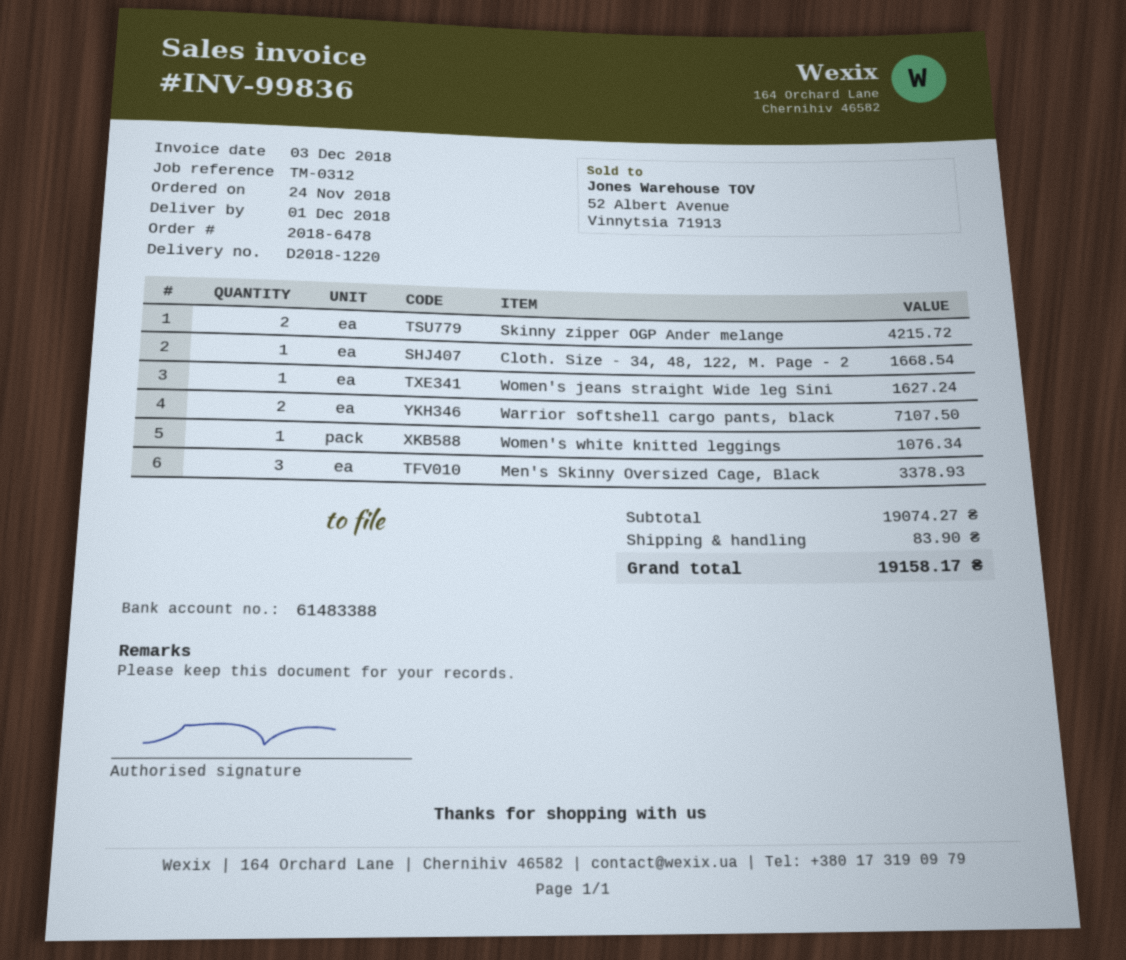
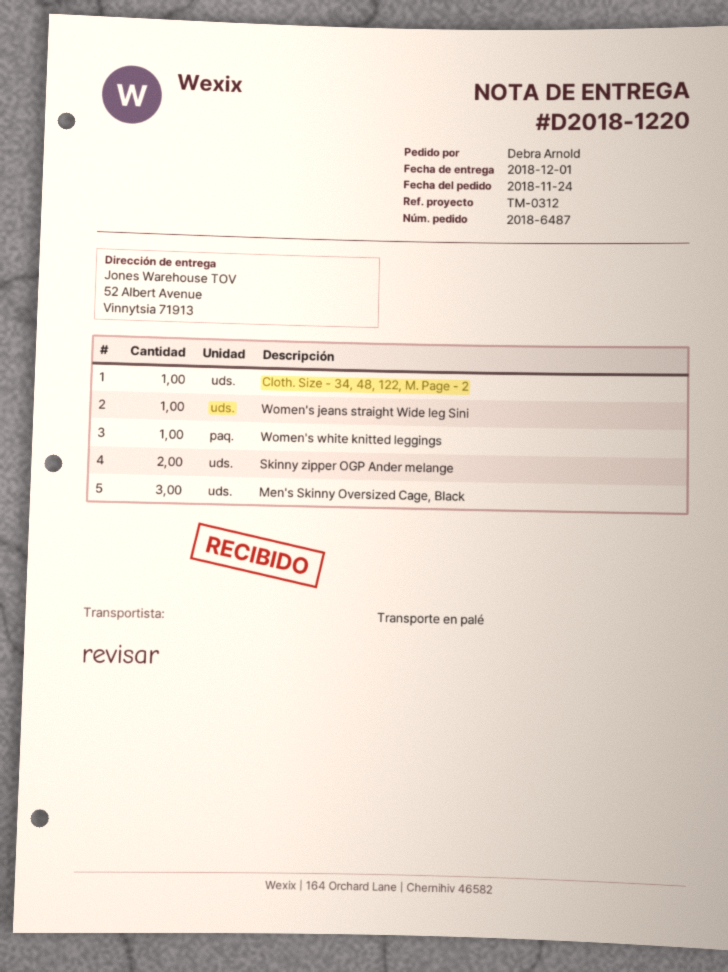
order number: 2018-6478 -> 2018-6487
Warrior softshell cargo pants, black: 2 -> none

